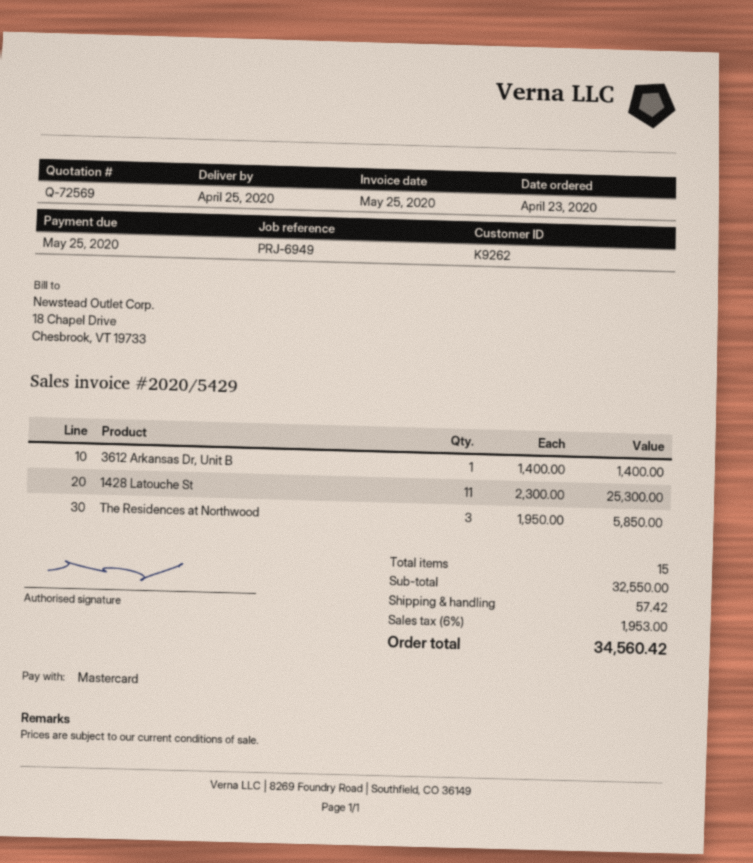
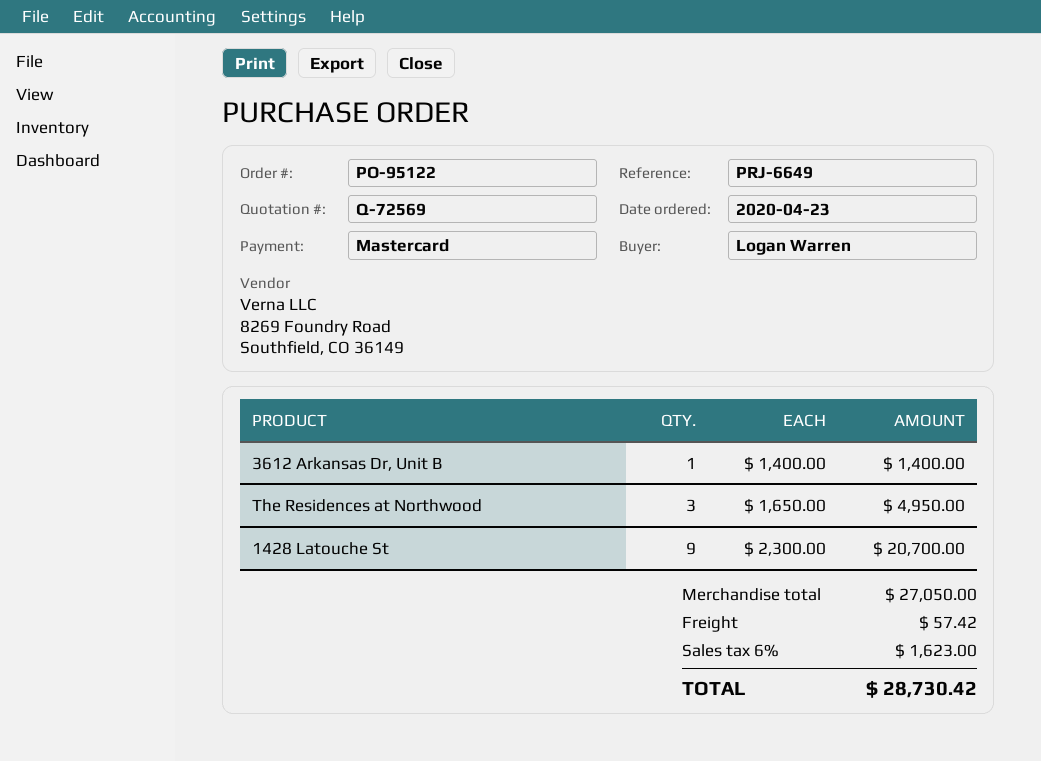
reference: PRJ-6949 -> PRJ-6649
1428 Latouche St: 11 x 2300.00 = 25300.00 -> 9 x 2300.00 = 20700.00
The Residences at Northwood: 3 x 1950.00 = 5850.00 -> 3 x 1650.00 = 4950.00
subtotal: 32550.00 -> 27050.00
tax: 6% = 1953.00 -> 6% = 1623.00
total: 34560.42 -> 28730.42

